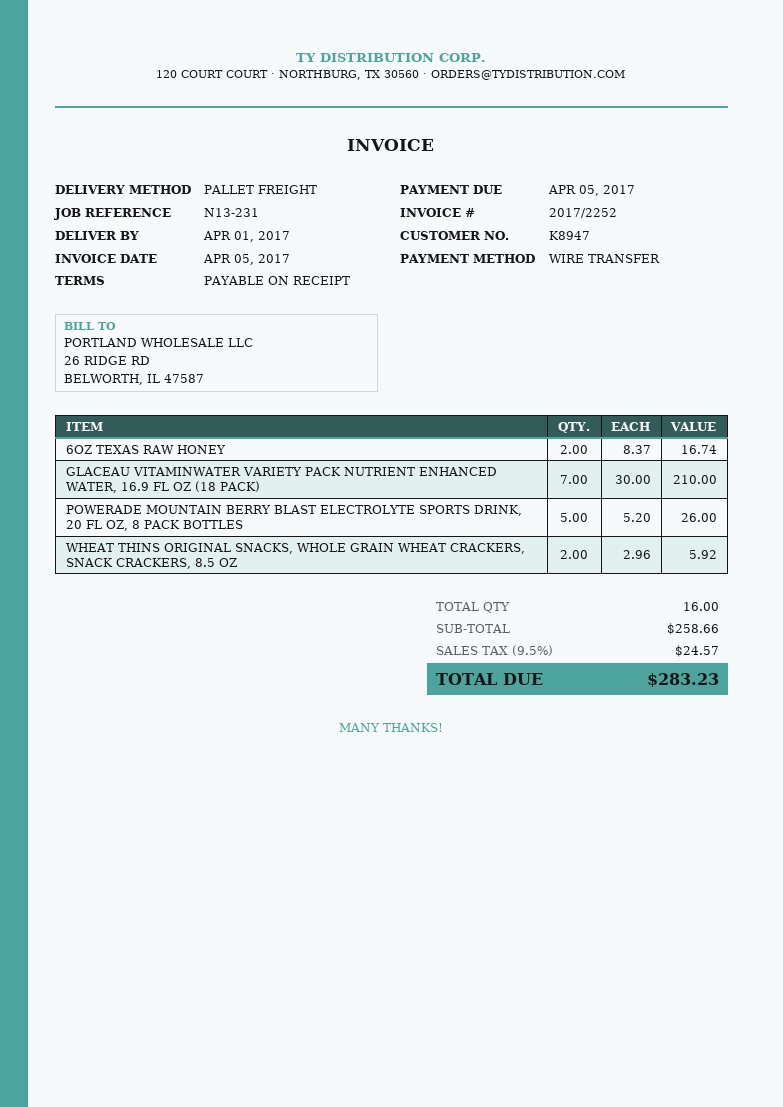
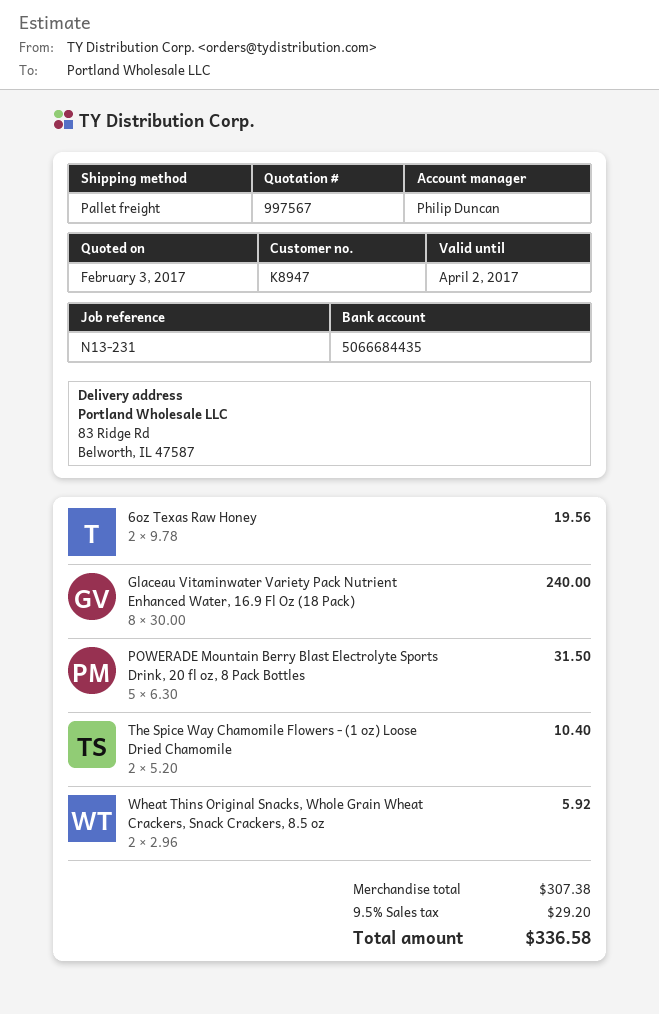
6OZ TEXAS RAW HONEY: 2 x 8.37 = 16.74 -> 2 x 9.78 = 19.56
GLACEAU VITAMINWATER VARIETY PACK NUTRIENT ENHANCED WATER, 16.9 FL OZ (18 PACK): 7 x 30.00 = 210.00 -> 8 x 30.00 = 240.00
POWERADE MOUNTAIN BERRY BLAST ELECTROLYTE SPORTS DRINK, 20 FL OZ, 8 PACK BOTTLES: 5 x 5.20 = 26.00 -> 5 x 6.30 = 31.50
The Spice Way Chamomile Flowers - (1 oz) Loose Dried Chamomile: none -> 2 x 5.20 = 10.40
subtotal: 258.66 -> 307.38
tax: 9.5% = 24.57 -> 9.5% = 29.20
total: 283.23 -> 336.58

